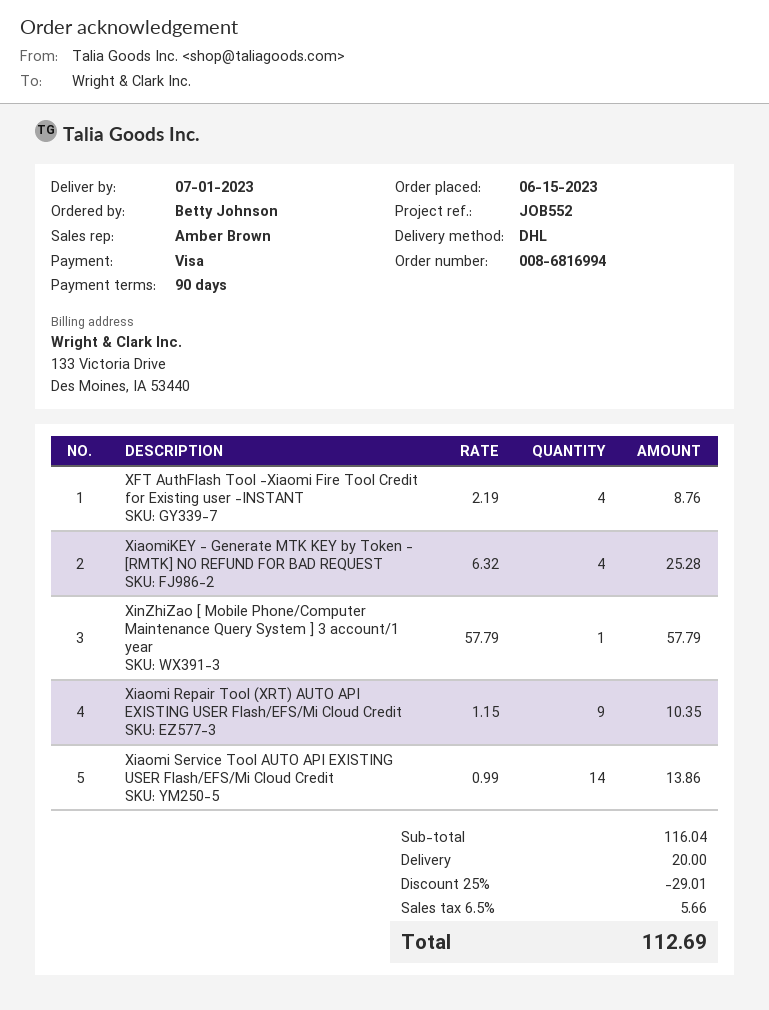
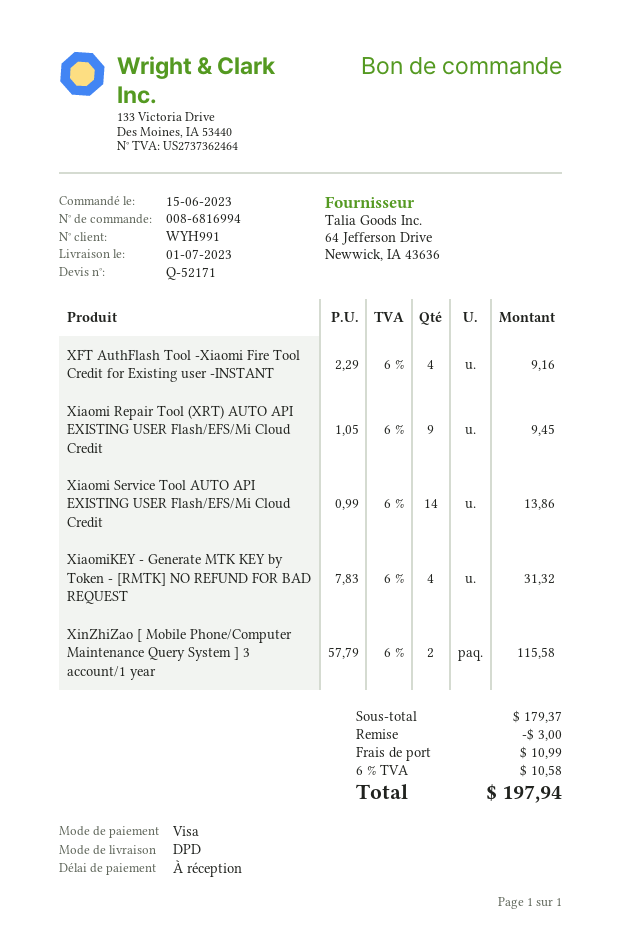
payment terms: 90 days -> on receipt
shipping method: DHL -> DPD
XFT AuthFlash Tool -Xiaomi Fire Tool Credit for Existing user -INSTANT: 4 x 2.19 = 8.76 -> 4 x 2.29 = 9.16
XiaomiKEY - Generate MTK KEY by Token - [RMTK] NO REFUND FOR BAD REQUEST: 4 x 6.32 = 25.28 -> 4 x 7.83 = 31.32
XinZhiZao [ Mobile Phone/Computer Maintenance Query System ] 3 account/1 year: 1 x 57.79 = 57.79 -> 2 x 57.79 = 115.58
Xiaomi Repair Tool (XRT) AUTO API EXISTING USER Flash/EFS/Mi Cloud Credit: 9 x 1.15 = 10.35 -> 9 x 1.05 = 9.45
subtotal: 116.04 -> 179.37
discount: 29.01 -> 3.00
shipping: 20.00 -> 10.99
tax: 6.5% = 5.66 -> 6% = 10.58
total: 112.69 -> 197.94

